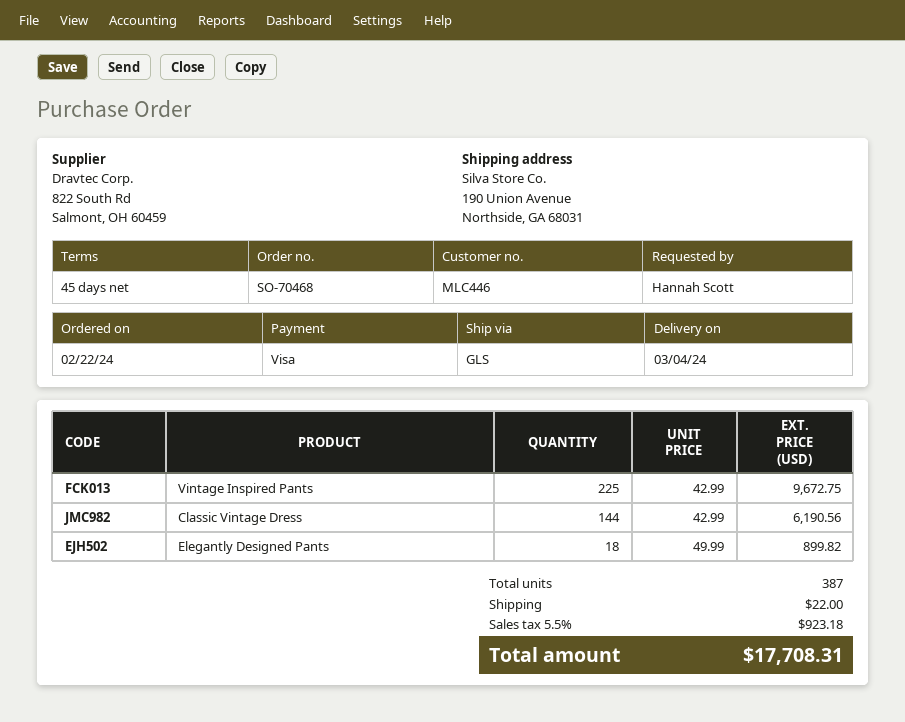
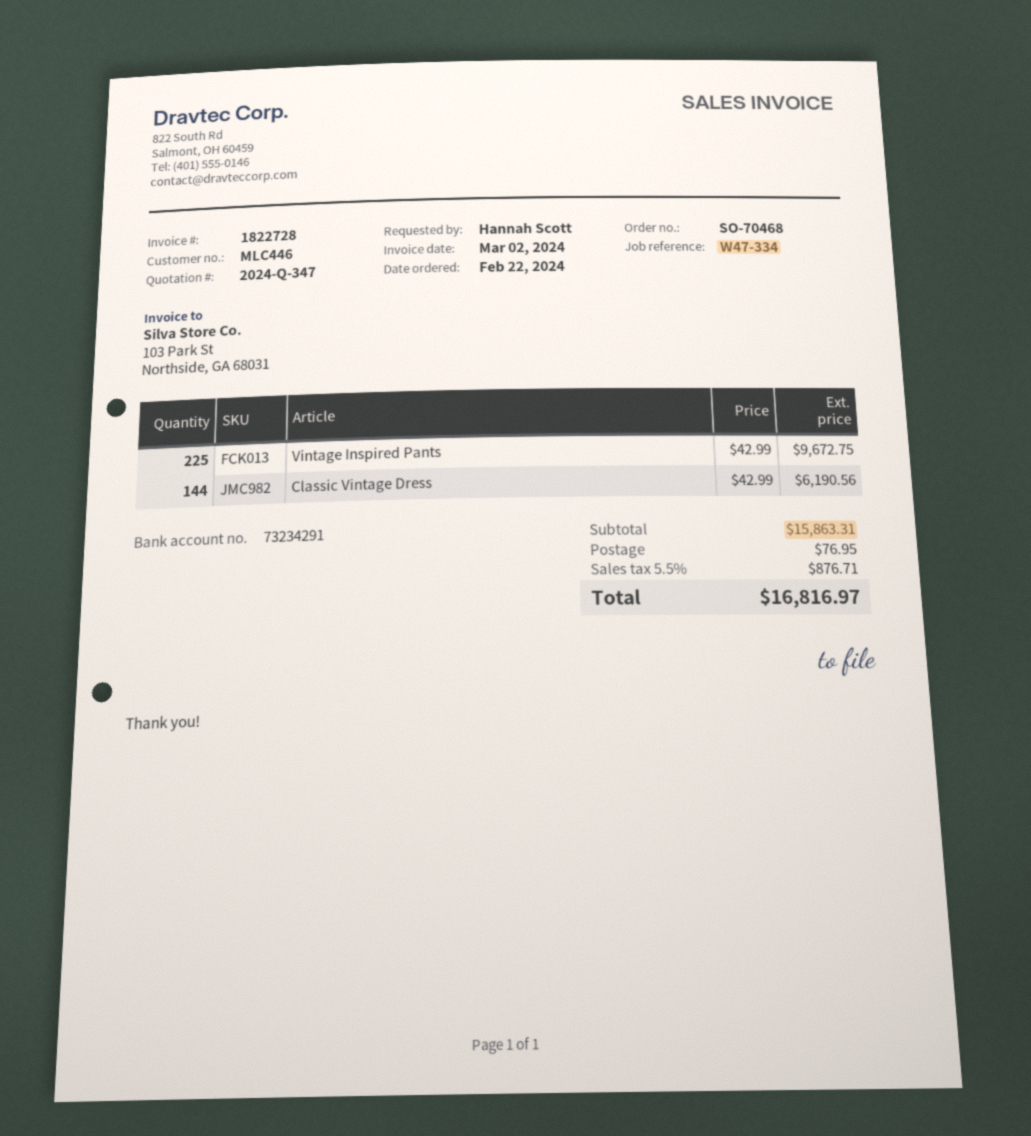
Elegantly Designed Pants: 18 x 49.99 = 899.82 -> none
shipping: 22.00 -> 76.95
tax: 5.5% = 923.18 -> 5.5% = 876.71
total: 17708.31 -> 16816.97

